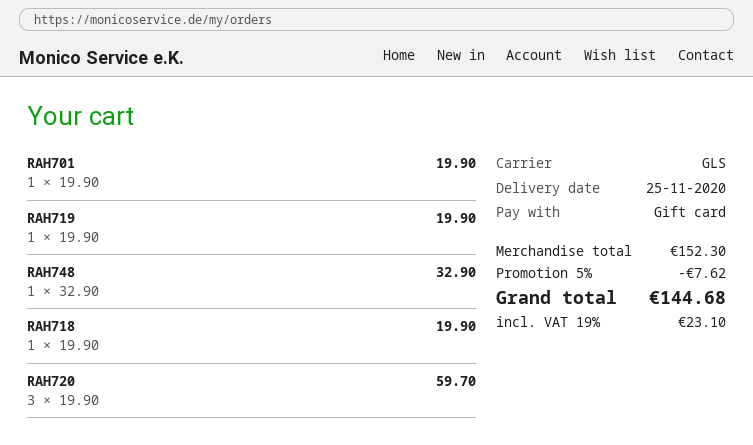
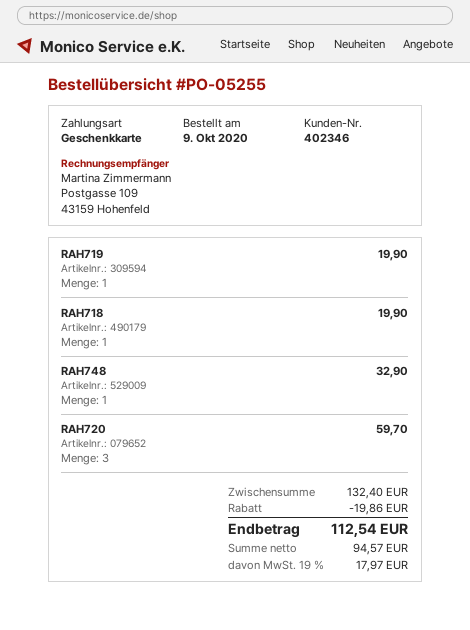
RAH701: 1 for 19.90 -> none
subtotal: 152.30 -> 132.40
discount: 7.62 -> 19.86
tax: 19% = 23.10 -> 19% = 17.97
total: 144.68 -> 112.54

